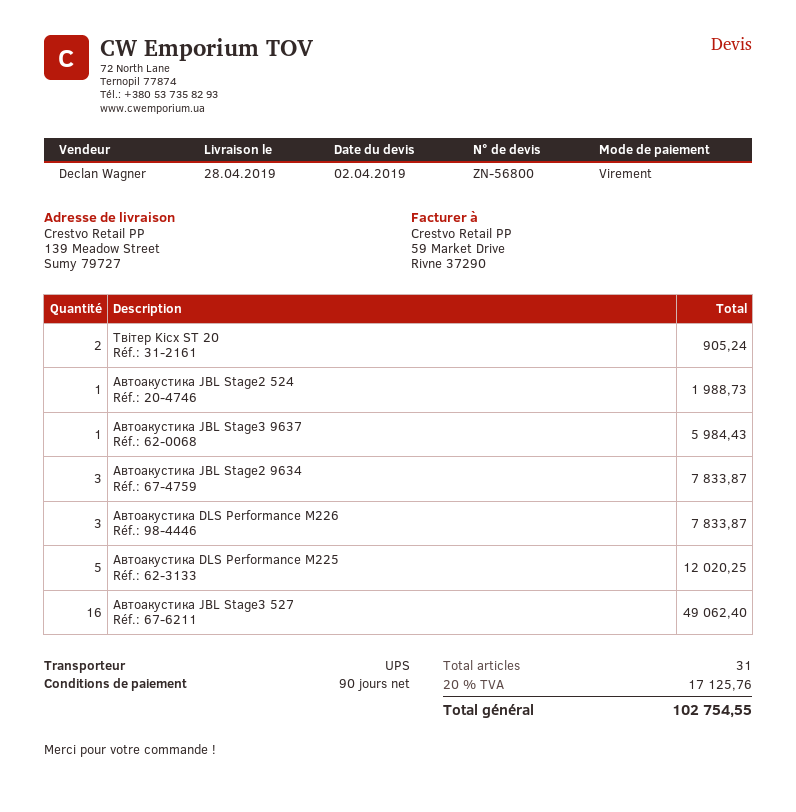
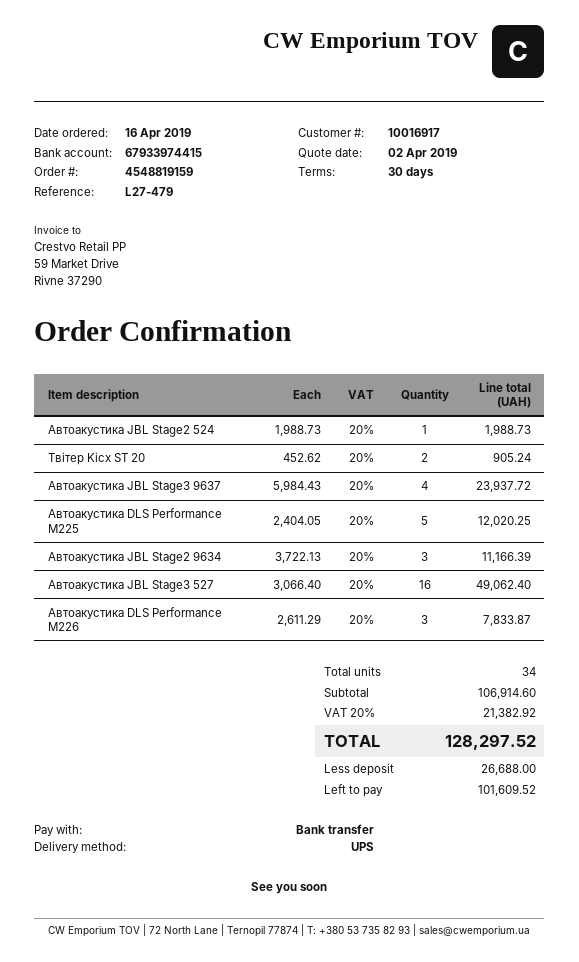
payment terms: 90 days -> 30 days
Автоакустика JBL Stage3 9637: 1 for 5984.43 -> 4 for 23937.72
Автоакустика JBL Stage2 9634: 3 for 7833.87 -> 3 for 11166.39
total quantity: 31 -> 34
tax: 20% = 17125.76 -> 20% = 21382.92
total: 102754.55 -> 128297.52

